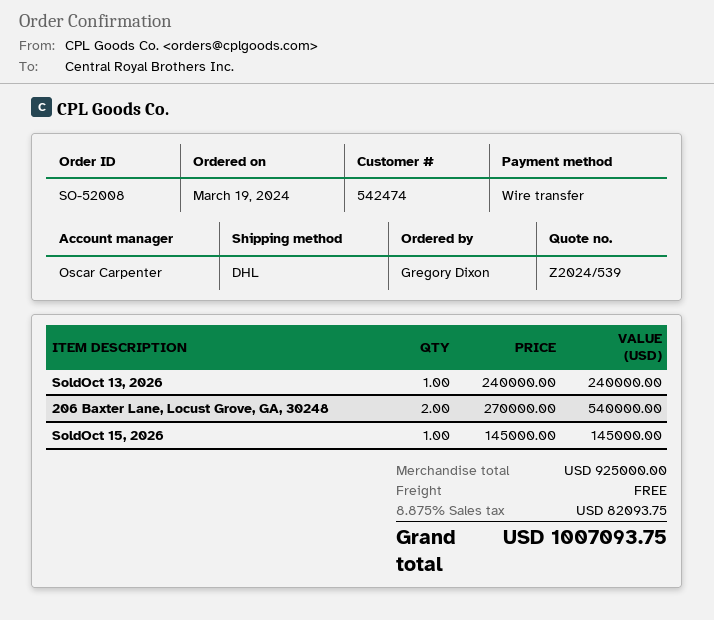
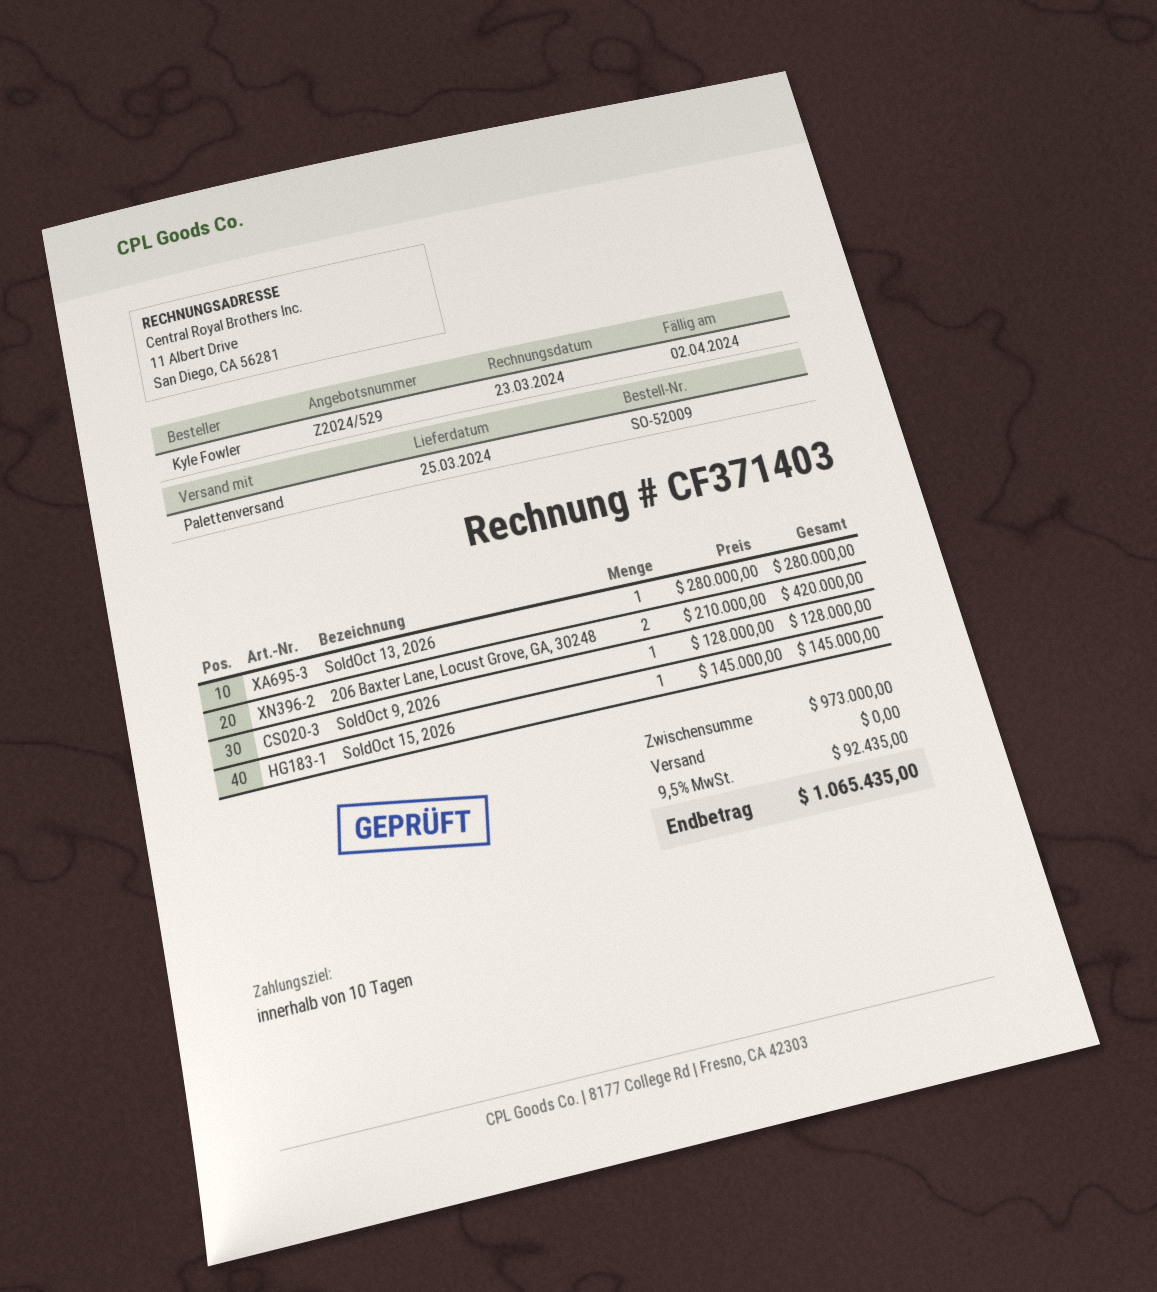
quote number: Z2024/539 -> Z2024/529
order number: SO-52008 -> SO-52009
ordered by: Gregory Dixon -> Kyle Fowler
shipping method: DHL -> pallet freight
SoldOct 13, 2026: 1 x 240000.00 = 240000.00 -> 1 x 280000.00 = 280000.00
206 Baxter Lane, Locust Grove, GA, 30248: 2 x 270000.00 = 540000.00 -> 2 x 210000.00 = 420000.00
SoldOct 9, 2026: none -> 1 x 128000.00 = 128000.00
subtotal: 925000.00 -> 973000.00
tax: 8.875% = 82093.75 -> 9.5% = 92435.00
total: 1007093.75 -> 1065435.00

